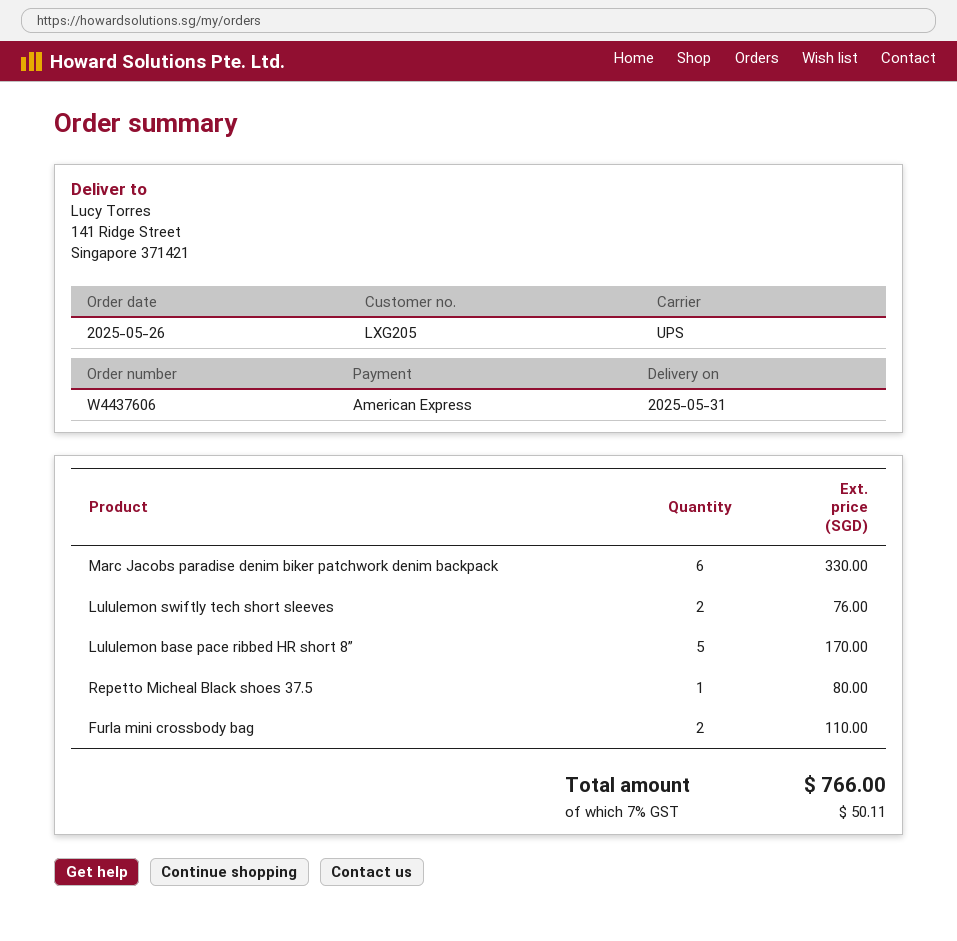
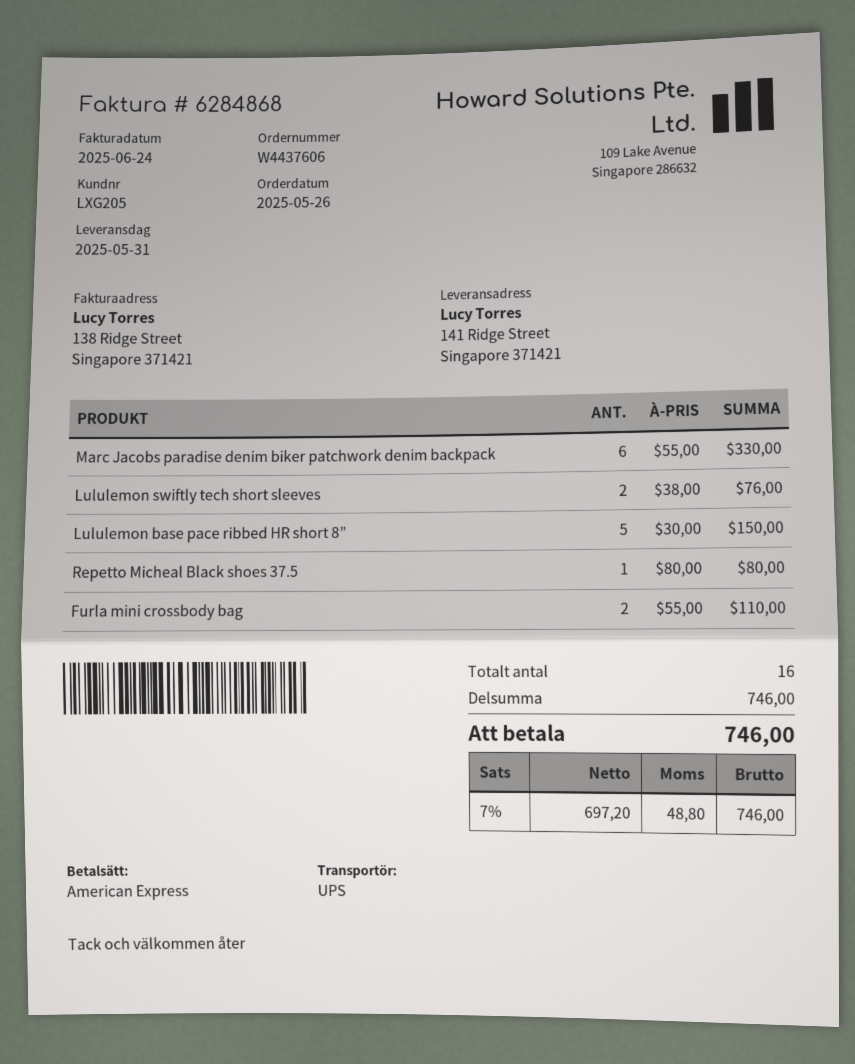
Lululemon base pace ribbed HR short 8”: 5 for 170.00 -> 5 for 150.00
tax: 7% = 50.11 -> 7% = 48.80
total: 766.00 -> 746.00

